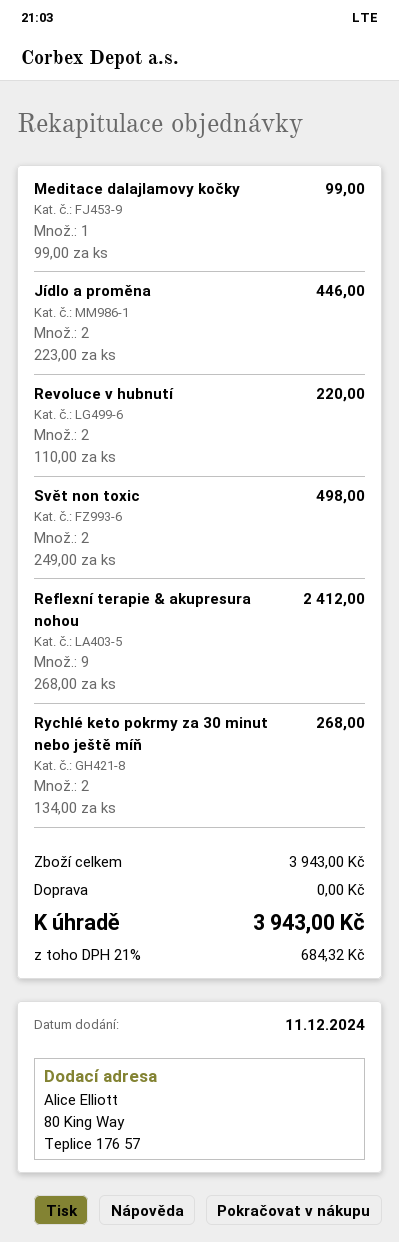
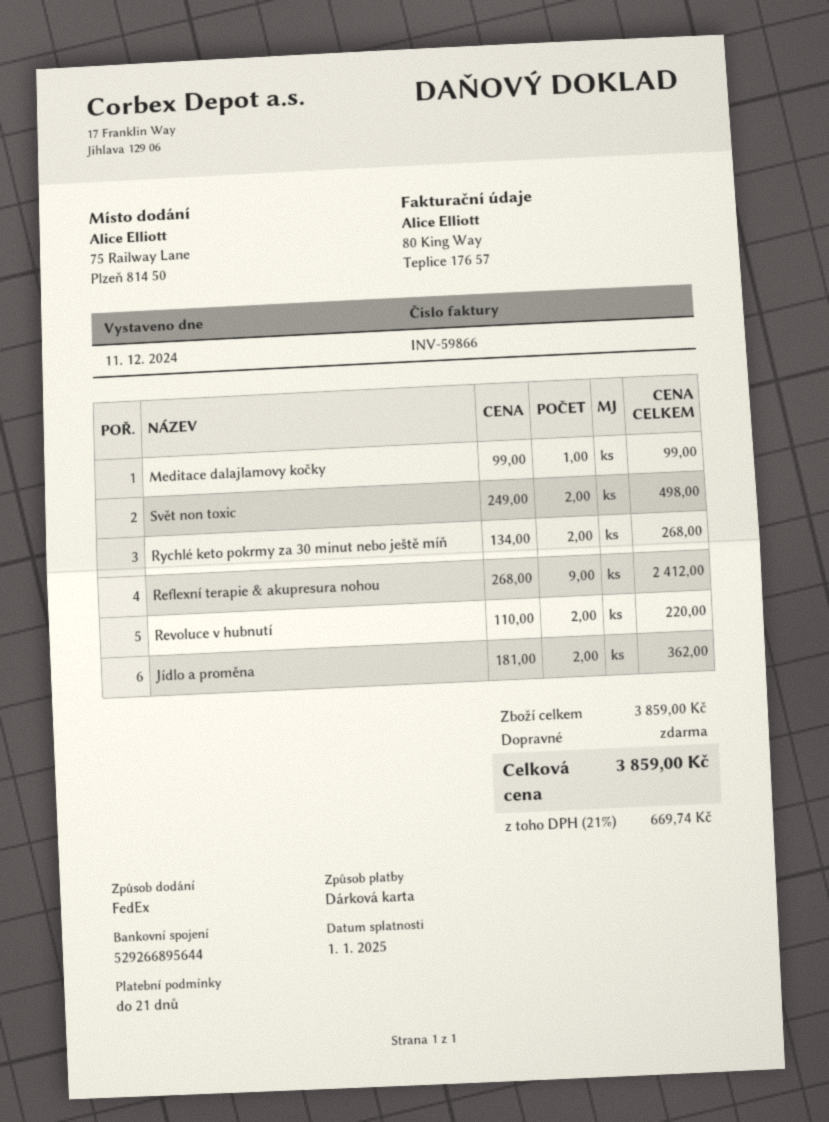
ship to: 80 King Way, Teplice 176 57 -> 75 Railway Lane, Plzeň 814 50
Jídlo a proměna: 2 x 223.00 = 446.00 -> 2 x 181.00 = 362.00
subtotal: 3943.00 -> 3859.00
tax: 21% = 684.32 -> 21% = 669.74
total: 3943.00 -> 3859.00

